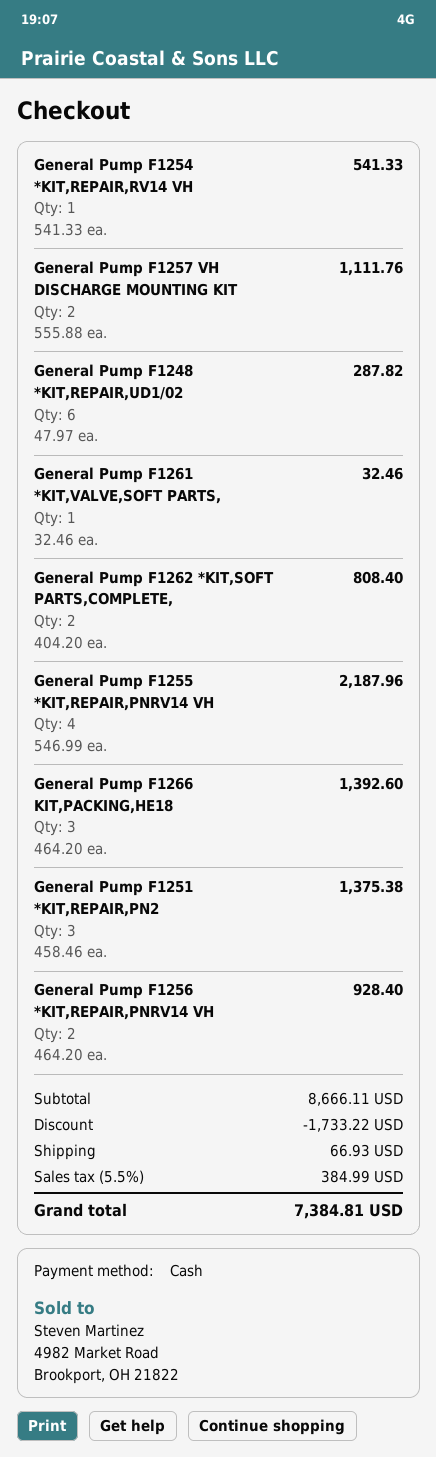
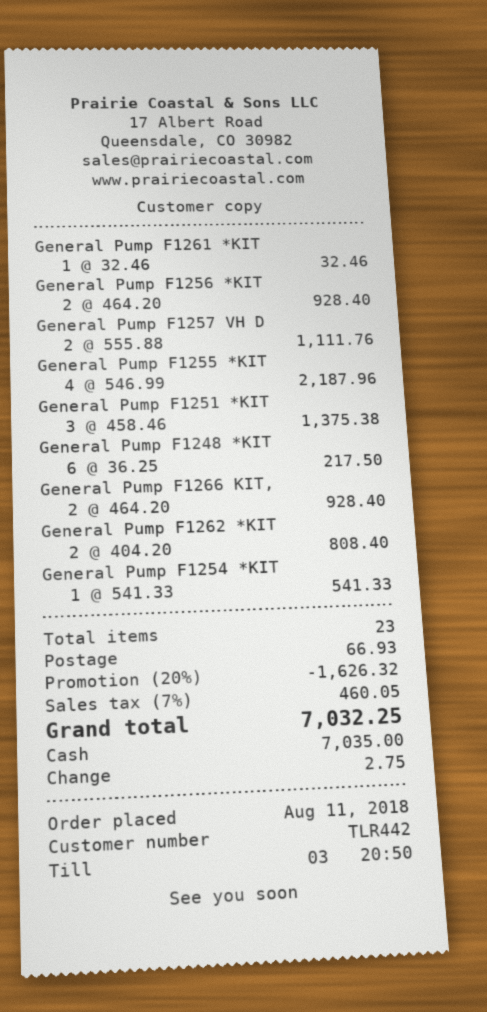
General Pump F1248 *KIT,REPAIR,UD1/02: 6 x 47.97 = 287.82 -> 6 x 36.25 = 217.50
General Pump F1266 KIT,PACKING,HE18: 3 x 464.20 = 1392.60 -> 2 x 464.20 = 928.40
discount: 1733.22 -> 1626.32
tax: 5.5% = 384.99 -> 7% = 460.05
total: 7384.81 -> 7032.25

